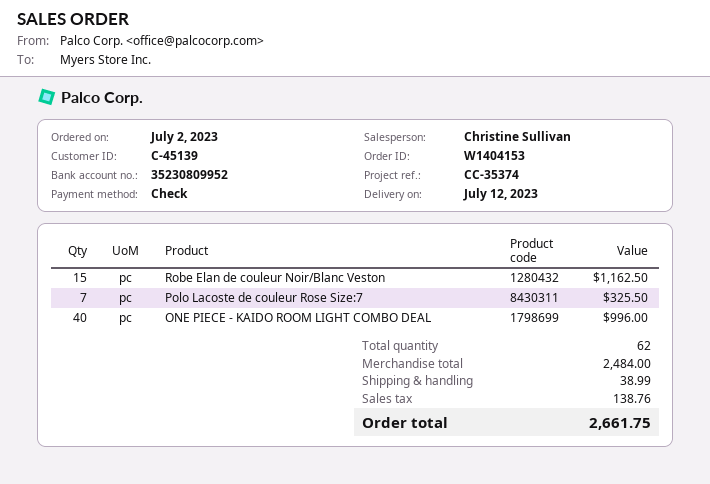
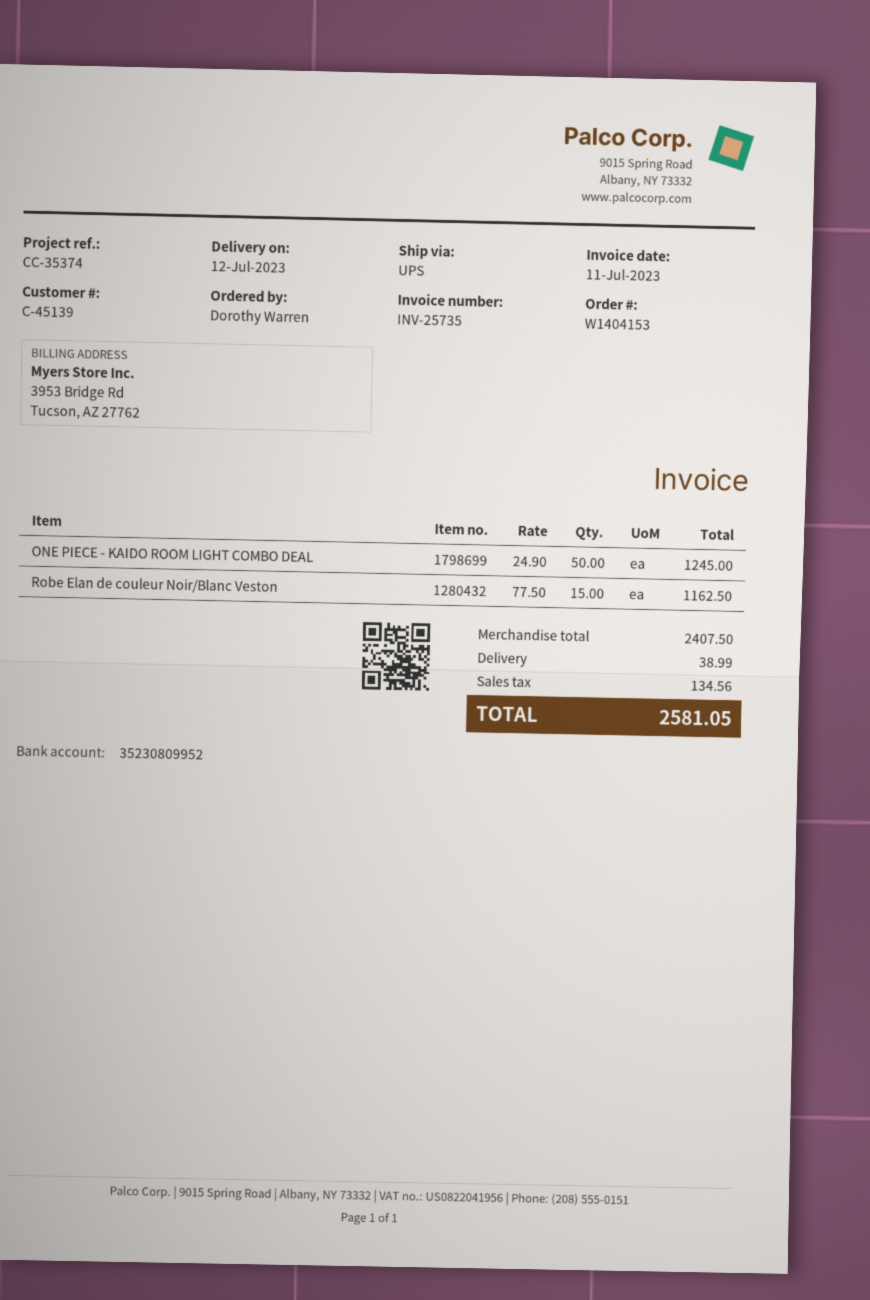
Polo Lacoste de couleur Rose Size:7: 7 for 325.50 -> none
ONE PIECE - KAIDO ROOM LIGHT COMBO DEAL: 40 for 996.00 -> 50 for 1245.00
subtotal: 2484.00 -> 2407.50
tax: 138.76 -> 134.56
total: 2661.75 -> 2581.05

